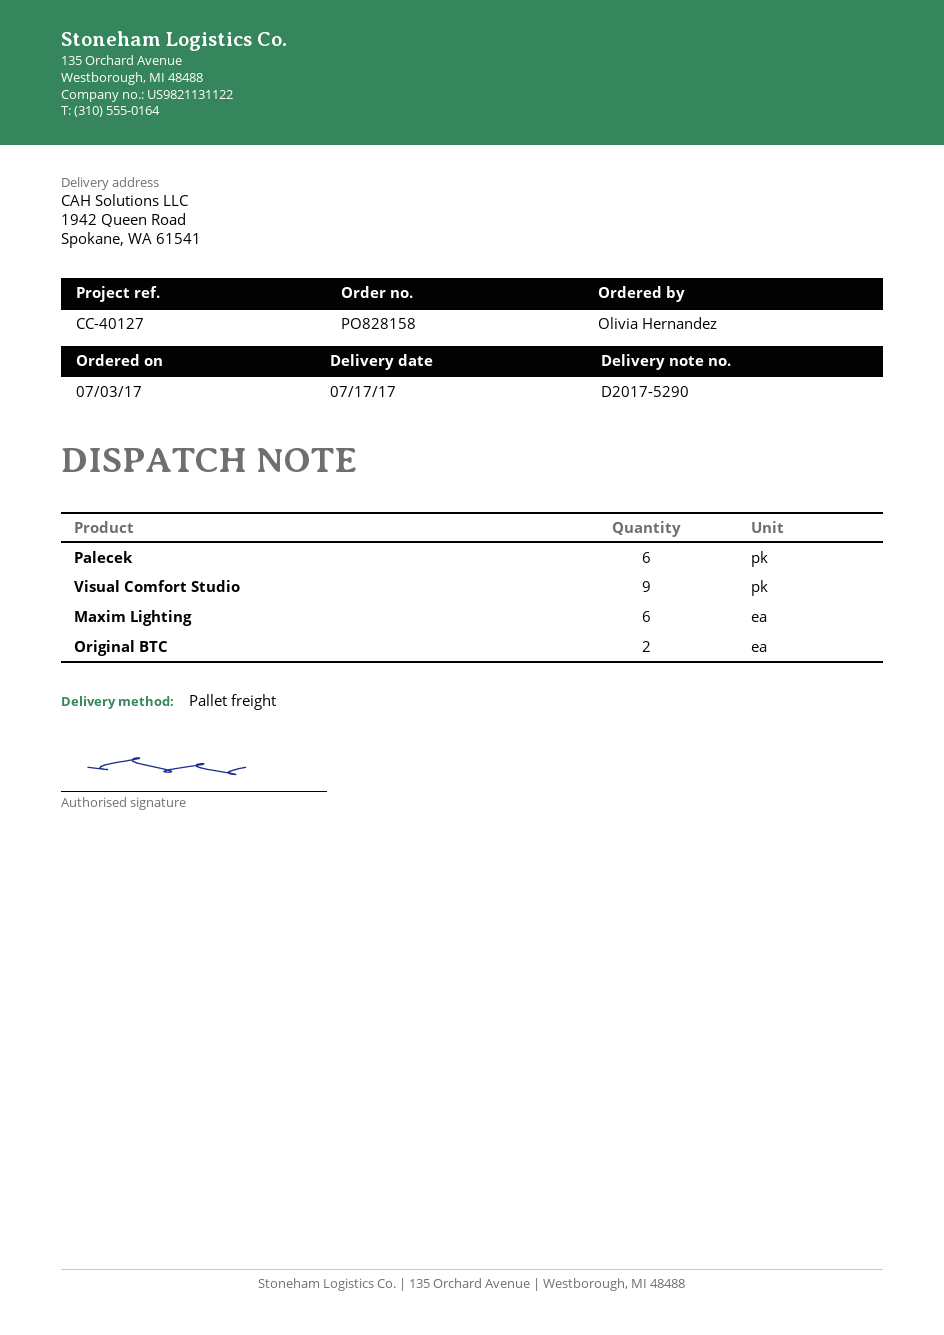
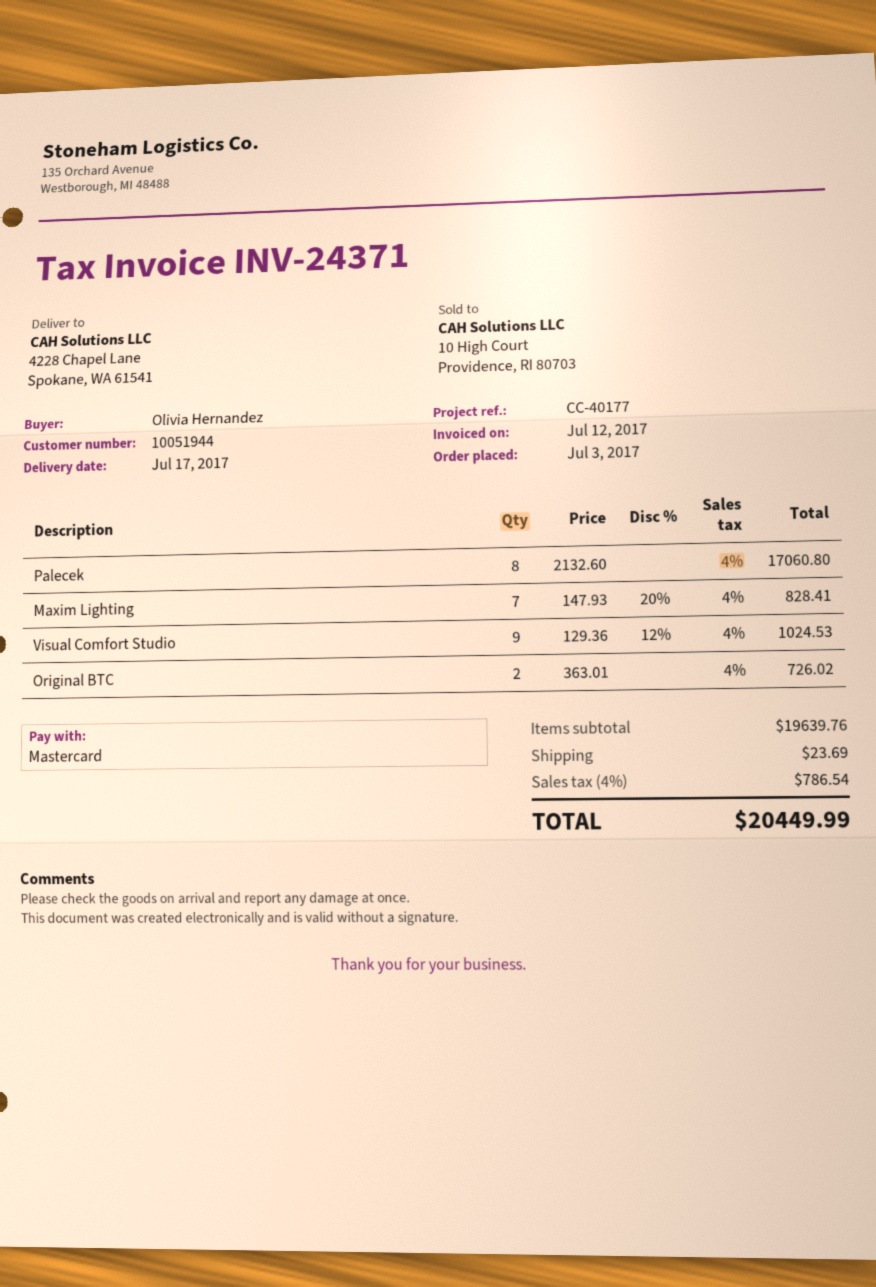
reference: CC-40127 -> CC-40177
ship to: 1942 Queen Road, Spokane, WA 61541 -> 4228 Chapel Lane, Spokane, WA 61541
Palecek: 6 -> 8
Maxim Lighting: 6 -> 7

